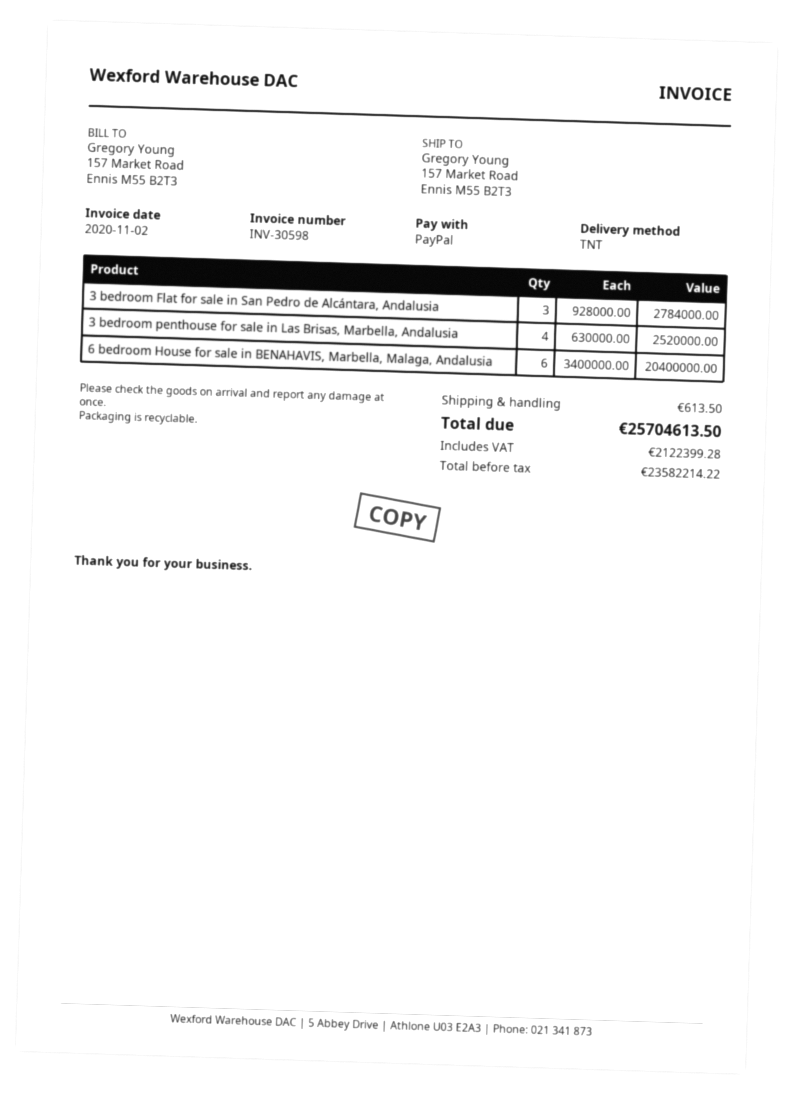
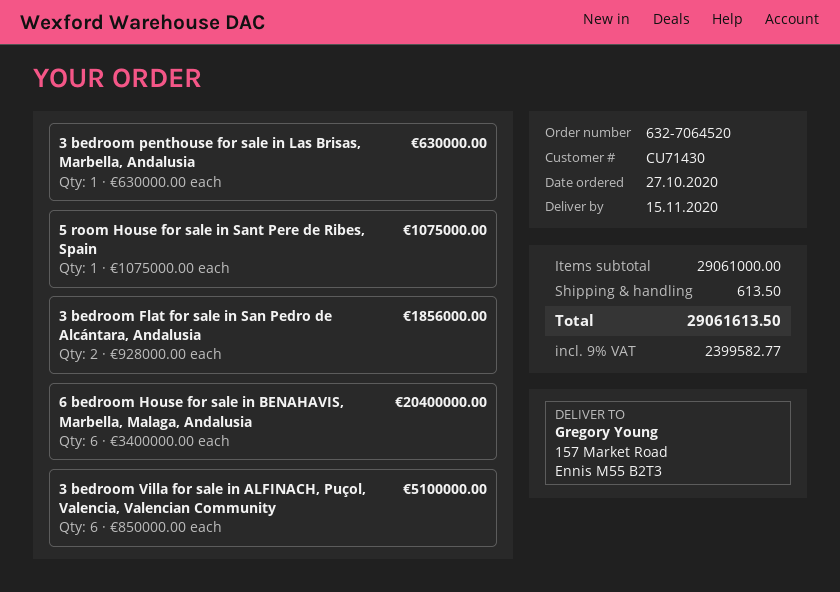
3 bedroom Flat for sale in San Pedro de Alcántara, Andalusia: 3 x 928000.00 = 2784000.00 -> 2 x 928000.00 = 1856000.00
3 bedroom penthouse for sale in Las Brisas, Marbella, Andalusia: 4 x 630000.00 = 2520000.00 -> 1 x 630000.00 = 630000.00
5 room House for sale in Sant Pere de Ribes, Spain: none -> 1 x 1075000.00 = 1075000.00
3 bedroom Villa for sale in ALFINACH, Puçol, Valencia, Valencian Community: none -> 6 x 850000.00 = 5100000.00
tax: 2122399.28 -> 2399582.77
total: 25704613.50 -> 29061613.50

